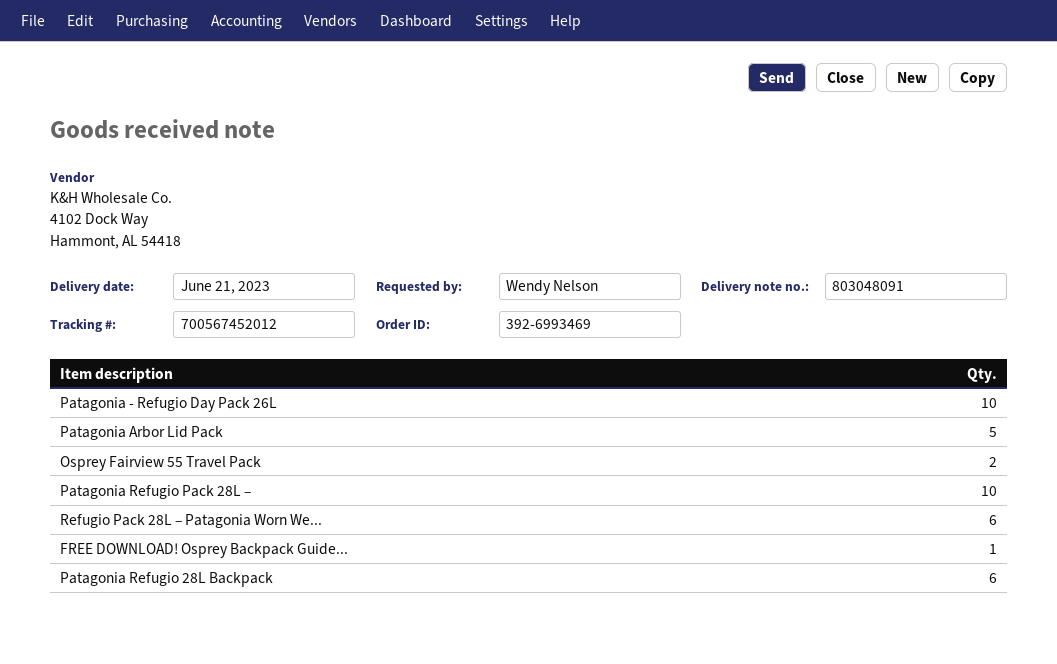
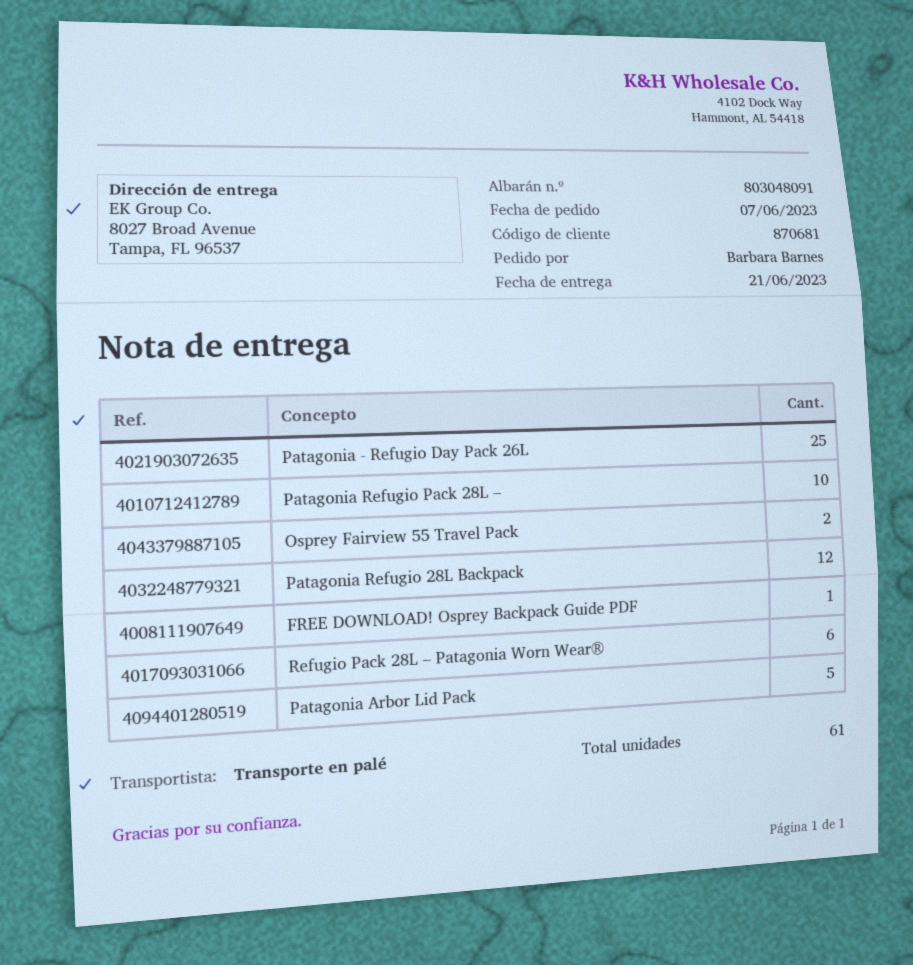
ordered by: Wendy Nelson -> Barbara Barnes
Patagonia - Refugio Day Pack 26L: 10 -> 25
Patagonia Refugio 28L Backpack: 6 -> 12

